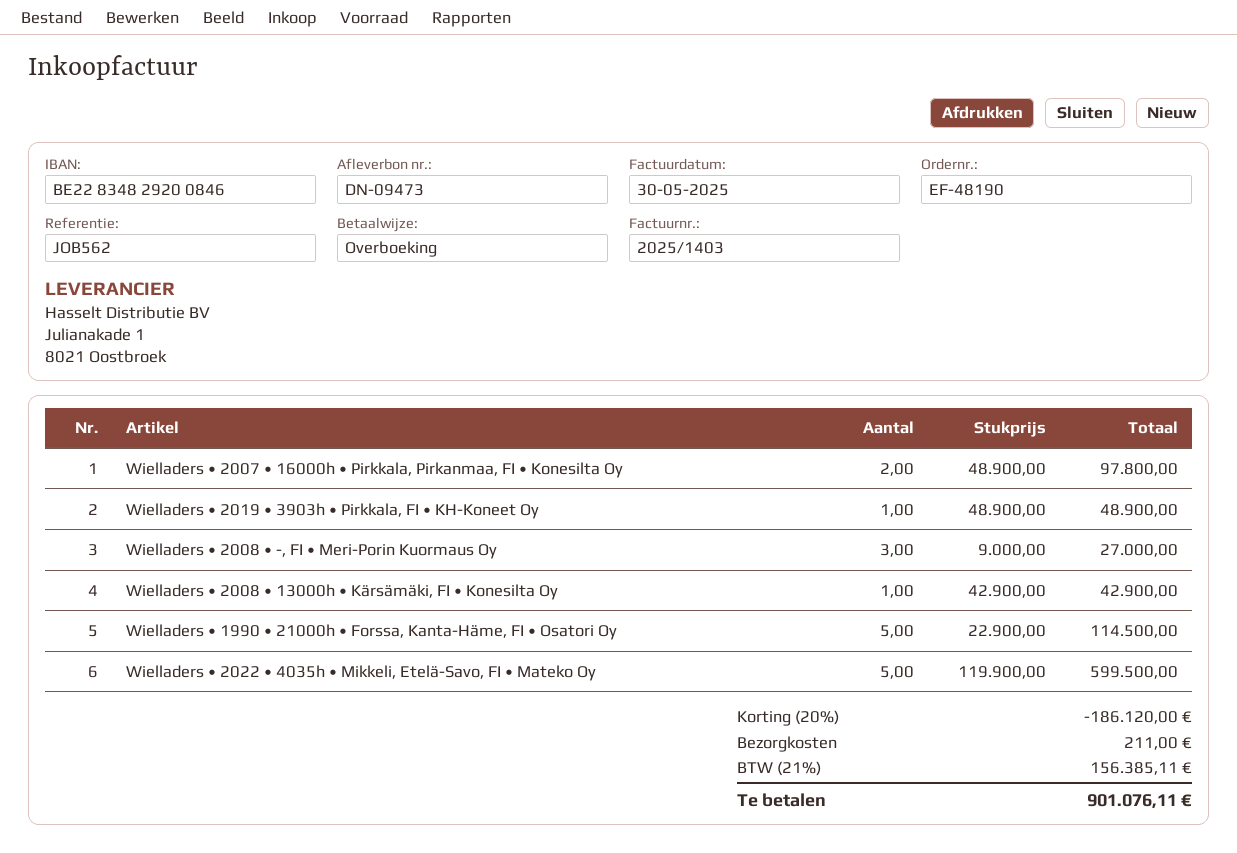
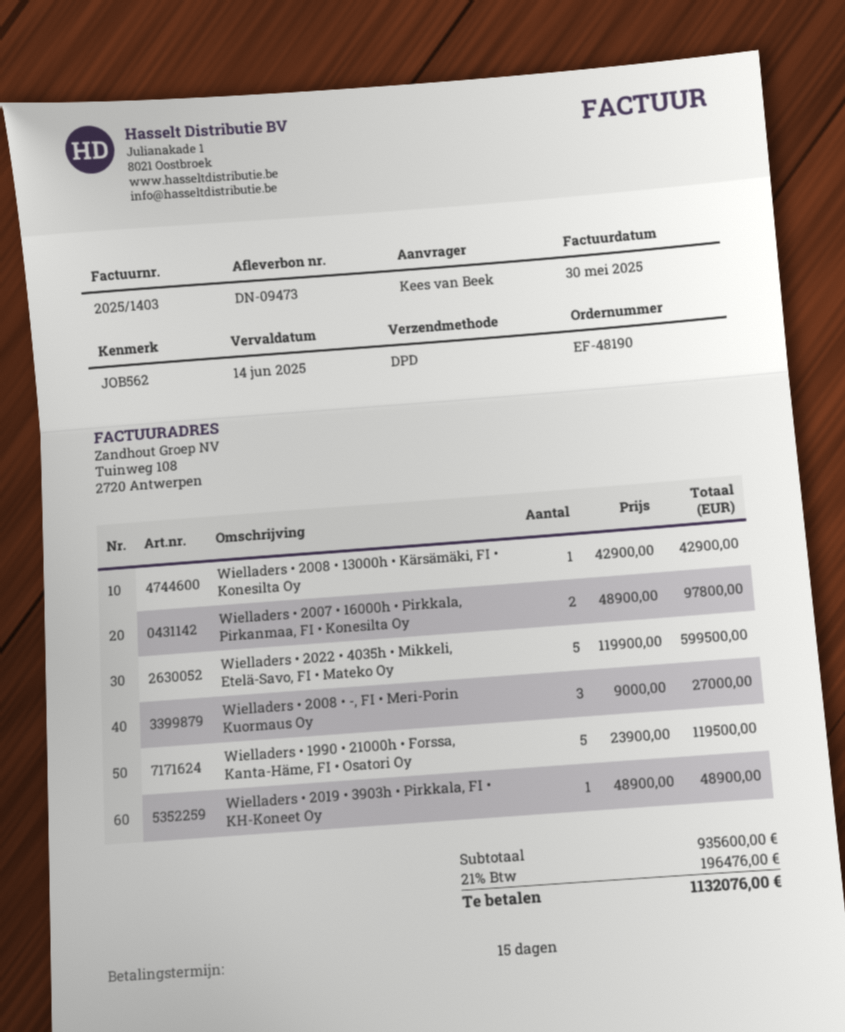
Wielladers • 1990 • 21000h • Forssa, Kanta-Häme, FI • Osatori Oy: 5 x 22900.00 = 114500.00 -> 5 x 23900.00 = 119500.00
discount: 20% = 186120.00 -> none
shipping: 211.00 -> none
tax: 21% = 156385.11 -> 21% = 196476.00
total: 901076.11 -> 1132076.00

